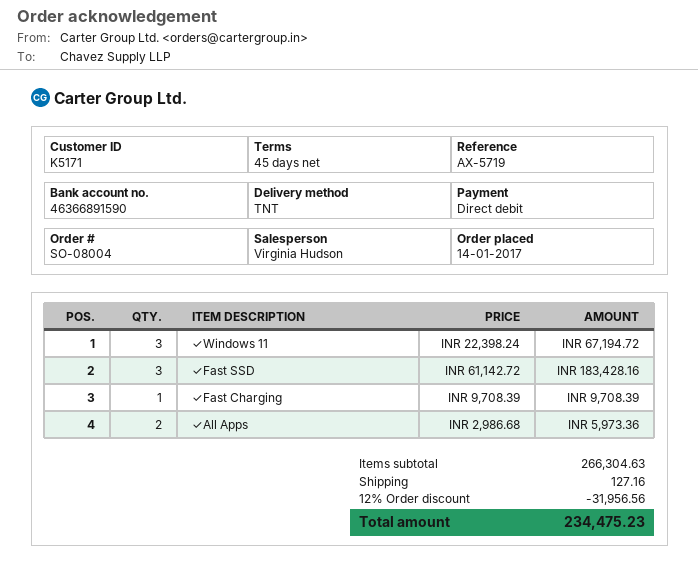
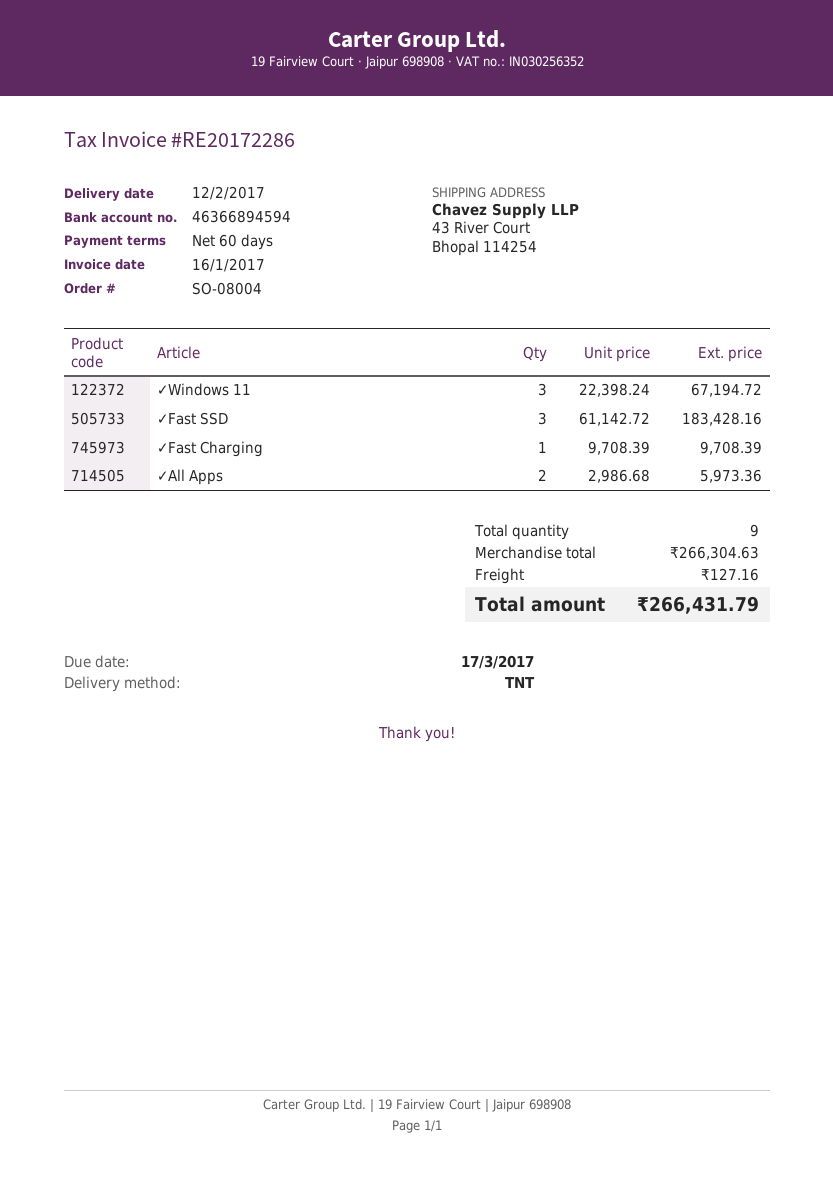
payment terms: 45 days -> 60 days
bank account: 46366891590 -> 46366894594
discount: 12% = 31956.56 -> none
total: 234475.23 -> 266431.79

